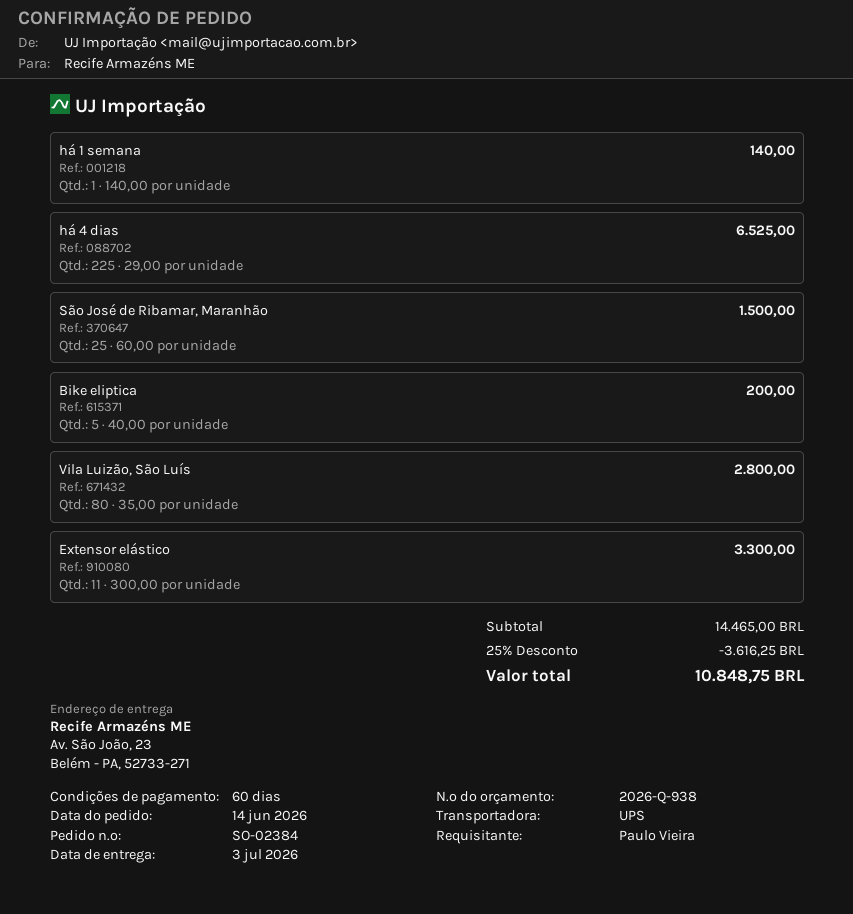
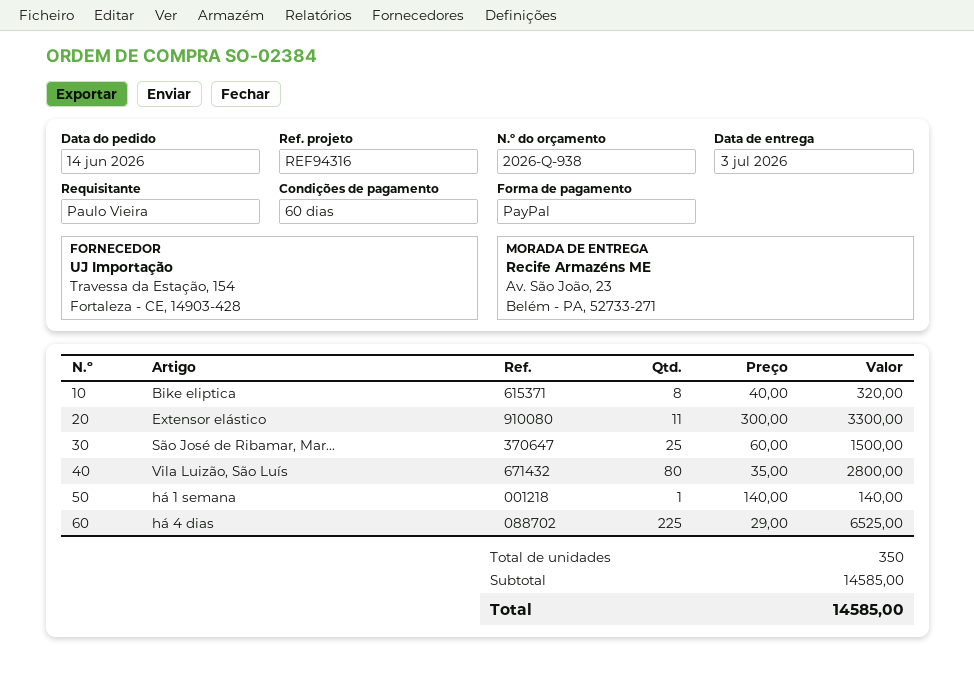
Bike eliptica: 5 x 40.00 = 200.00 -> 8 x 40.00 = 320.00
subtotal: 14465.00 -> 14585.00
discount: 25% = 3616.25 -> none
total: 10848.75 -> 14585.00

